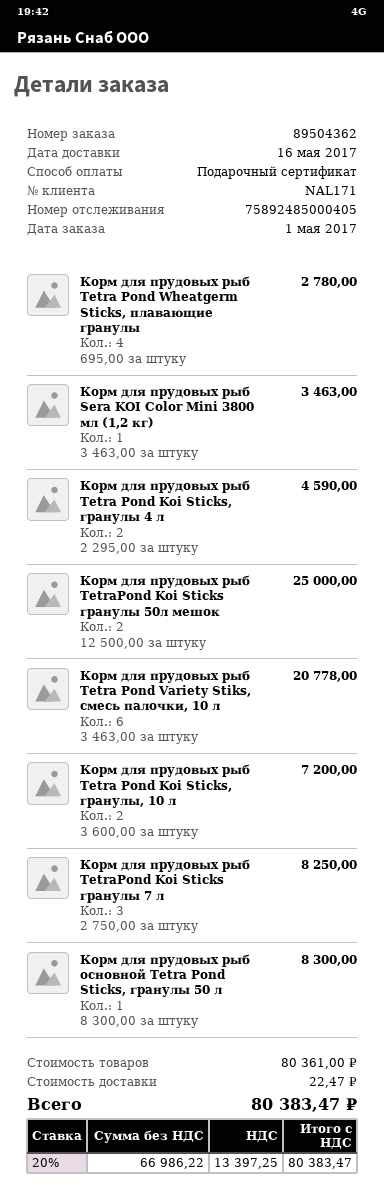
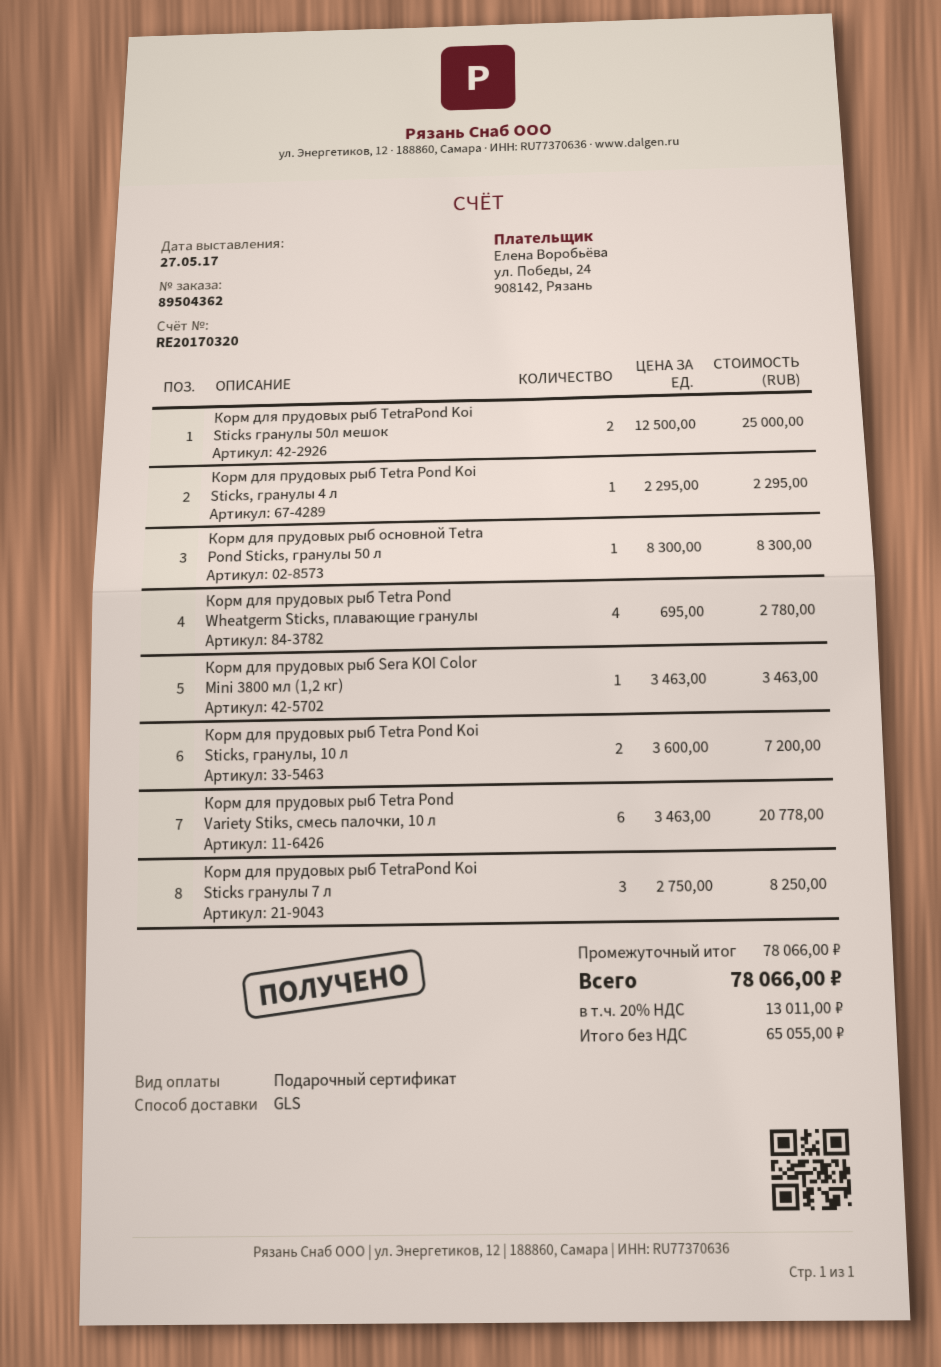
Корм для прудовых рыб Tetra Pond Koi Sticks, гранулы 4 л: 2 x 2295.00 = 4590.00 -> 1 x 2295.00 = 2295.00
subtotal: 80361.00 -> 78066.00
shipping: 22.47 -> none
net: 66986.22 -> 65055.00
tax: 20% = 13397.25 -> 20% = 13011.00
total: 80383.47 -> 78066.00

